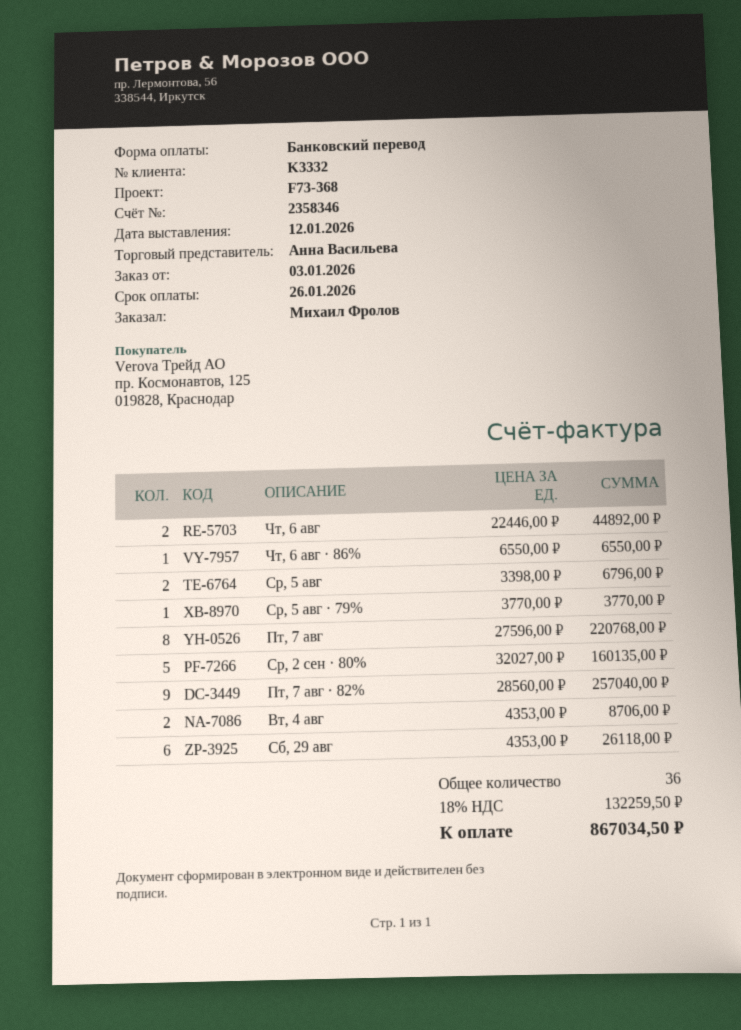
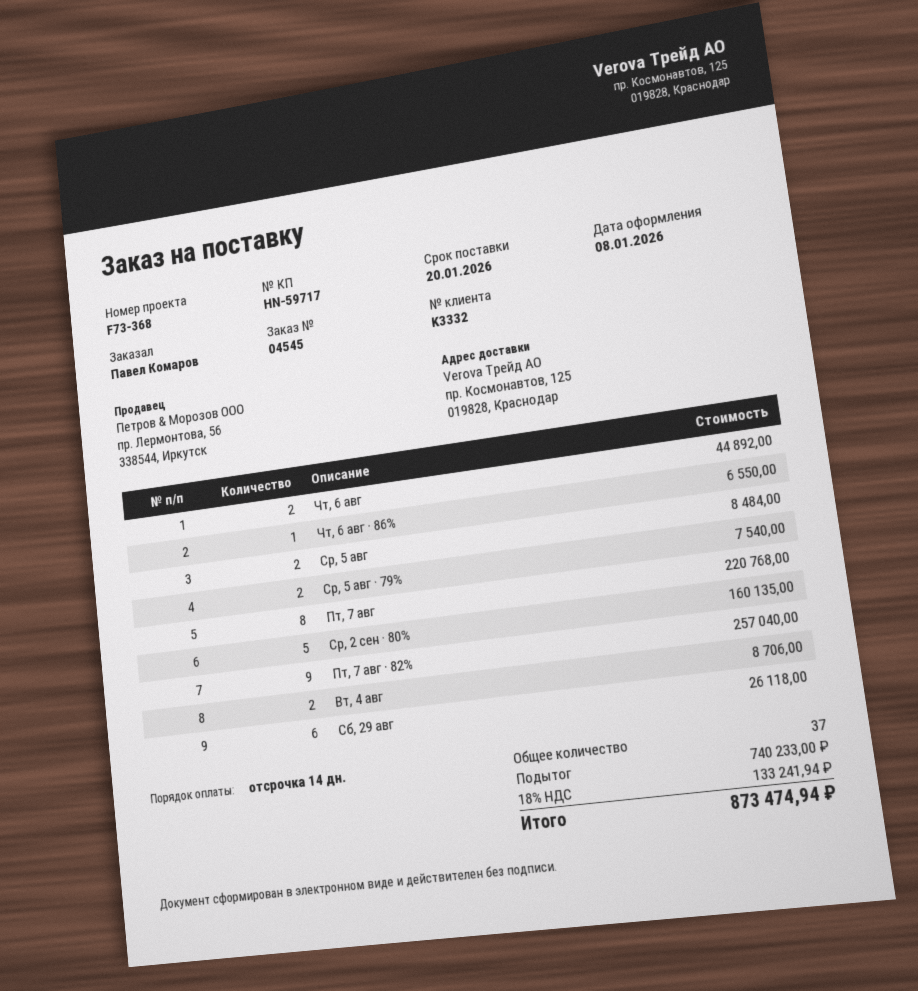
order date: 2026-01-03 -> 2026-01-08
ordered by: Михаил Фролов -> Павел Комаров
Ср, 5 авг: 2 for 6796.00 -> 2 for 8484.00
Ср, 5 авг · 79%: 1 for 3770.00 -> 2 for 7540.00
total quantity: 36 -> 37
tax: 18% = 132259.50 -> 18% = 133241.94
total: 867034.50 -> 873474.94

